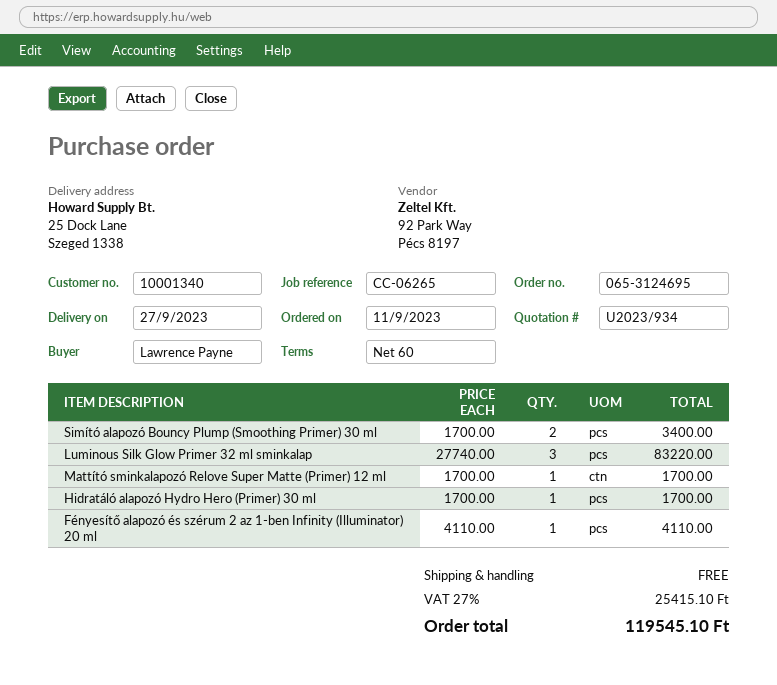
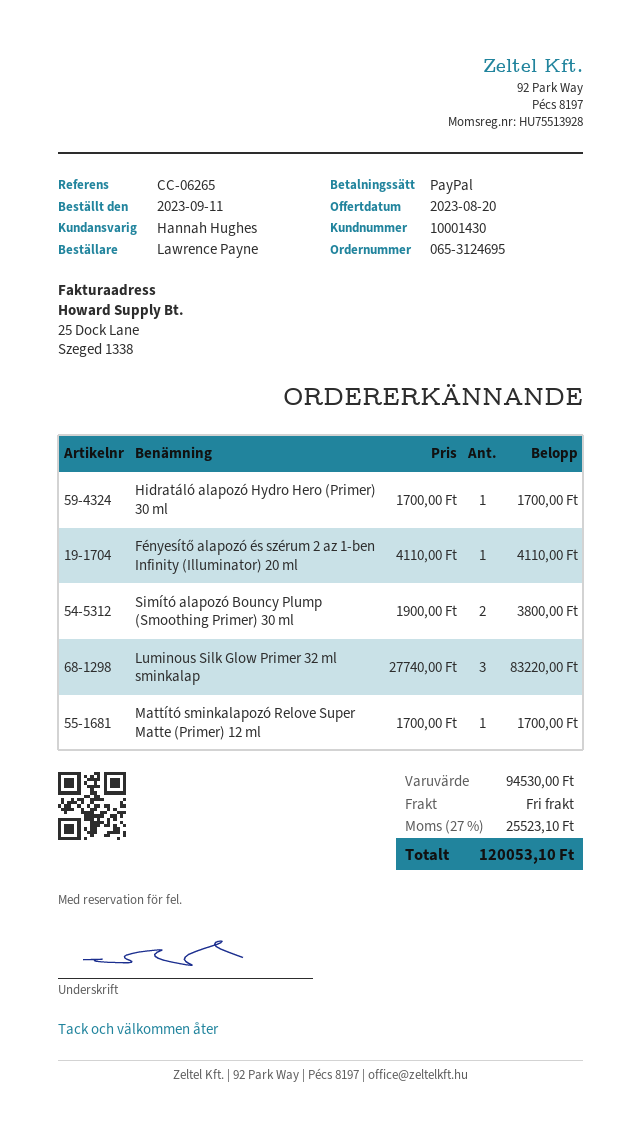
customer number: 10001340 -> 10001430
Simító alapozó Bouncy Plump (Smoothing Primer) 30 ml: 2 x 1700.00 = 3400.00 -> 2 x 1900.00 = 3800.00
tax: 27% = 25415.10 -> 27% = 25523.10
total: 119545.10 -> 120053.10

